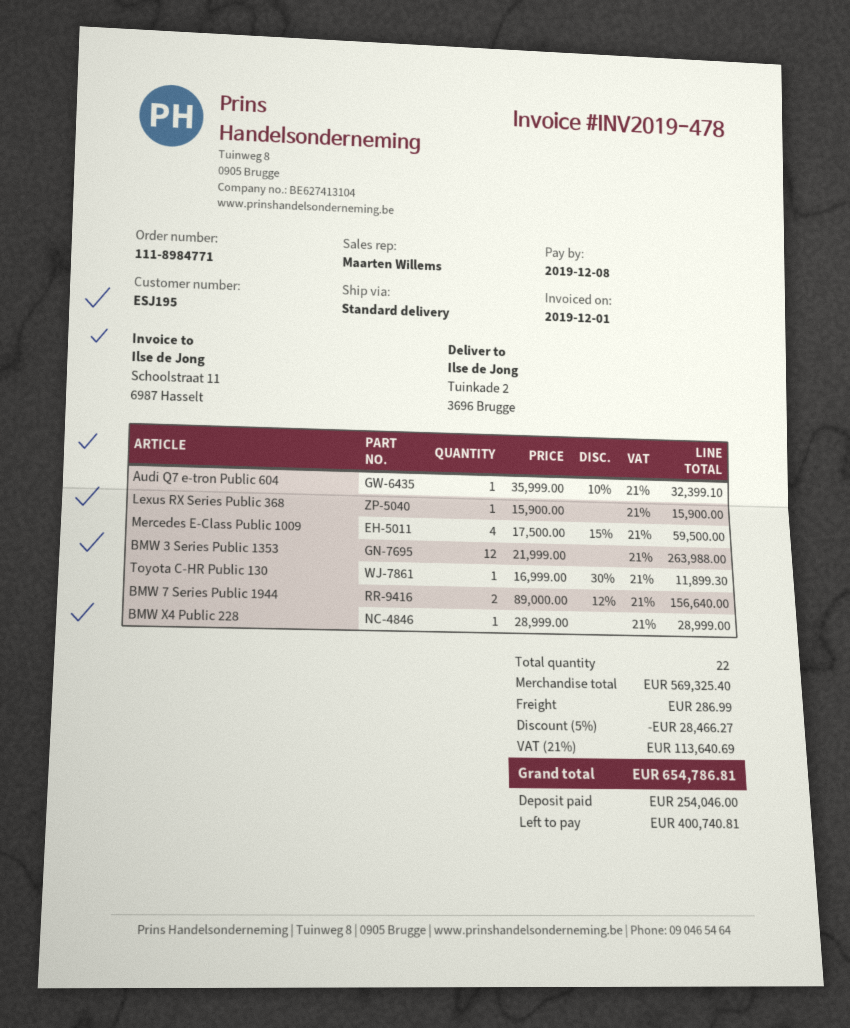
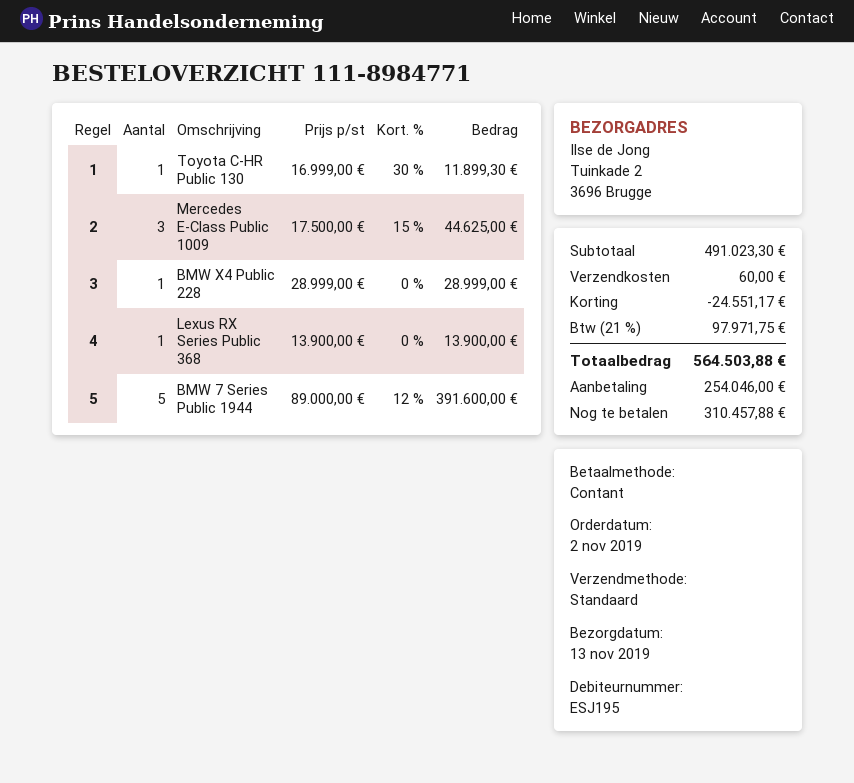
Audi Q7 e-tron Public 604: 1 x 35999.00 - 10% = 32399.10 -> none
Lexus RX Series Public 368: 1 x 15900.00 = 15900.00 -> 1 x 13900.00 = 13900.00
Mercedes E-Class Public 1009: 4 x 17500.00 - 15% = 59500.00 -> 3 x 17500.00 - 15% = 44625.00
BMW 3 Series Public 1353: 12 x 21999.00 = 263988.00 -> none
BMW 7 Series Public 1944: 2 x 89000.00 - 12% = 156640.00 -> 5 x 89000.00 - 12% = 391600.00
subtotal: 569325.40 -> 491023.30
discount: 28466.27 -> 24551.17
shipping: 286.99 -> 60.00
tax: 21% = 113640.69 -> 21% = 97971.75
total: 654786.81 -> 564503.88
balance: 400740.81 -> 310457.88

